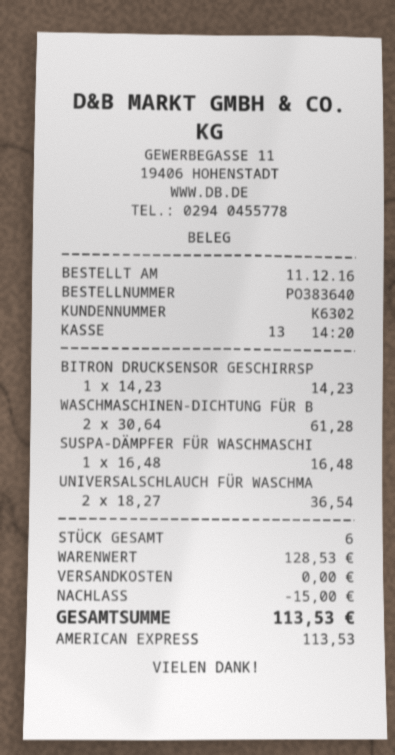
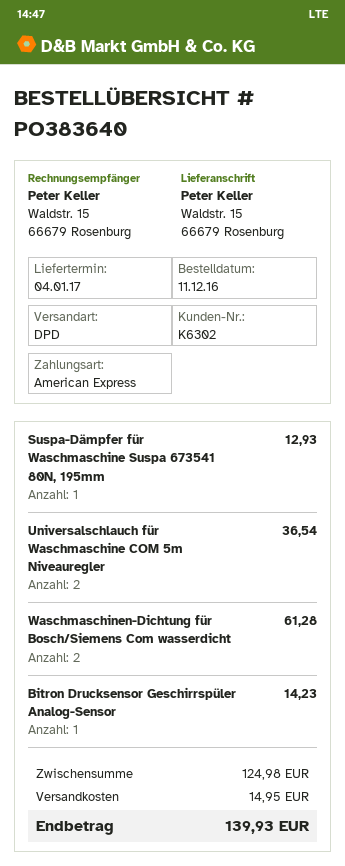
SUSPA-DÄMPFER FÜR WASCHMASCHI: 1 for 16.48 -> 1 for 12.93
subtotal: 128.53 -> 124.98
discount: 15.00 -> none
shipping: 0.00 -> 14.95
total: 113.53 -> 139.93

